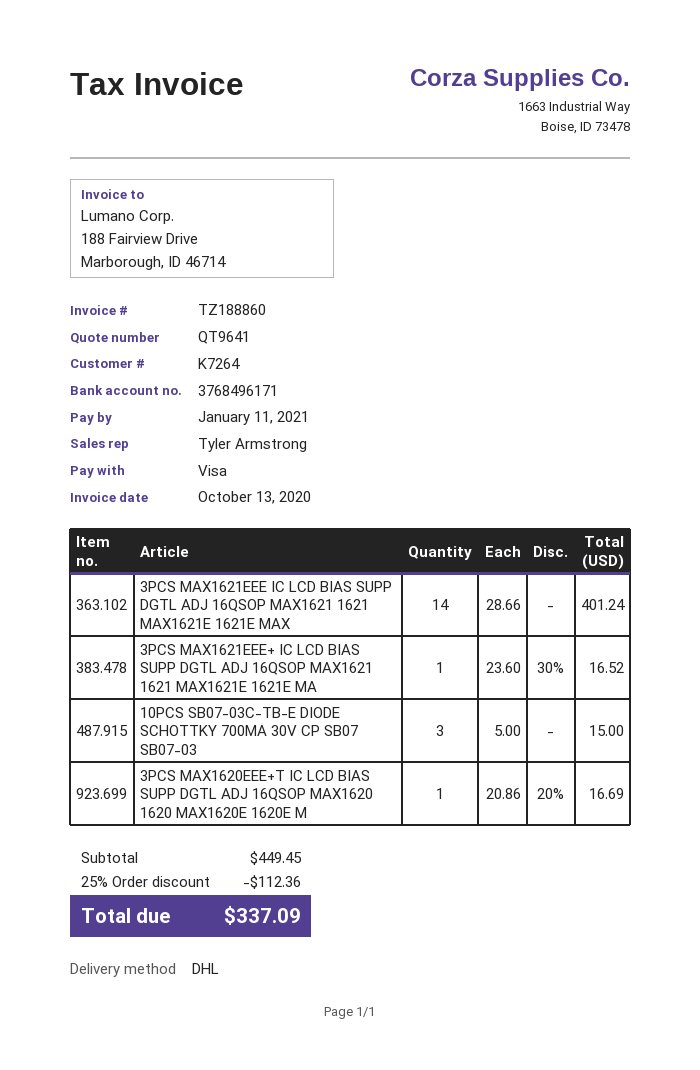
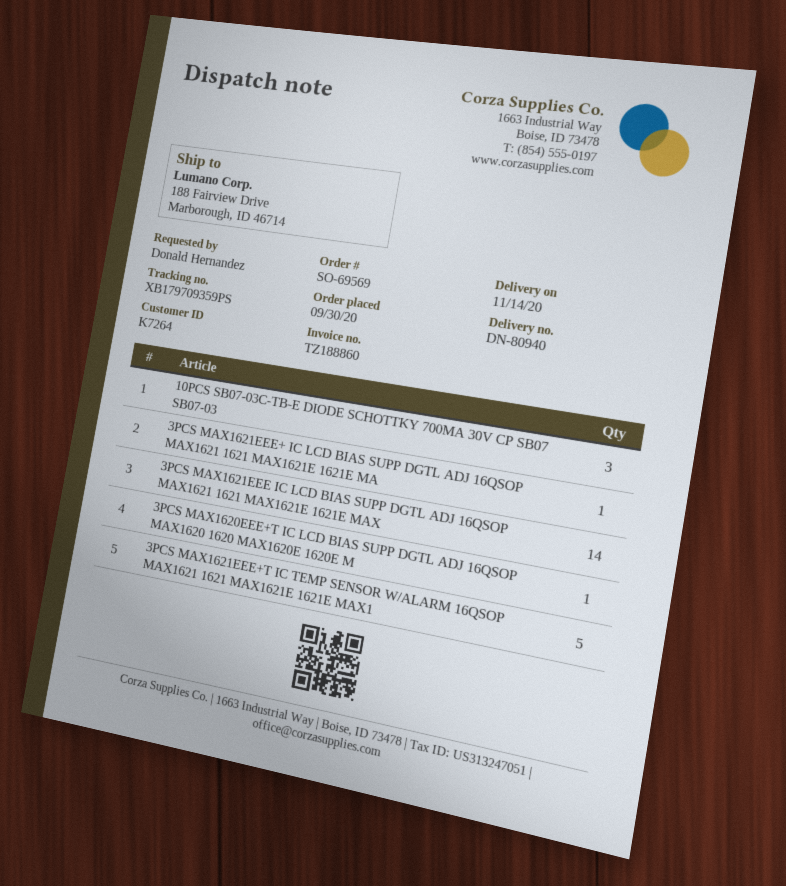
3PCS MAX1621EEE+T IC TEMP SENSOR W/ALARM 16QSOP MAX1621 1621 MAX1621E 1621E MAX1: none -> 5

